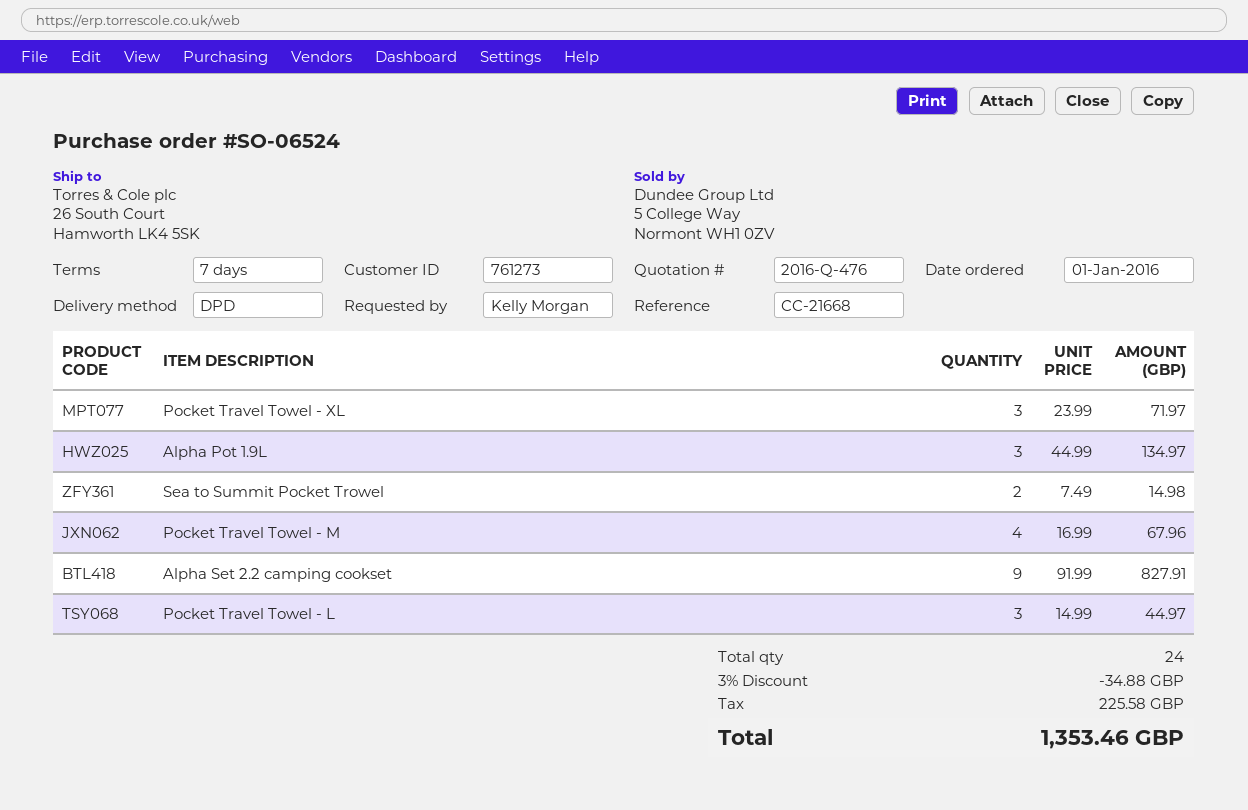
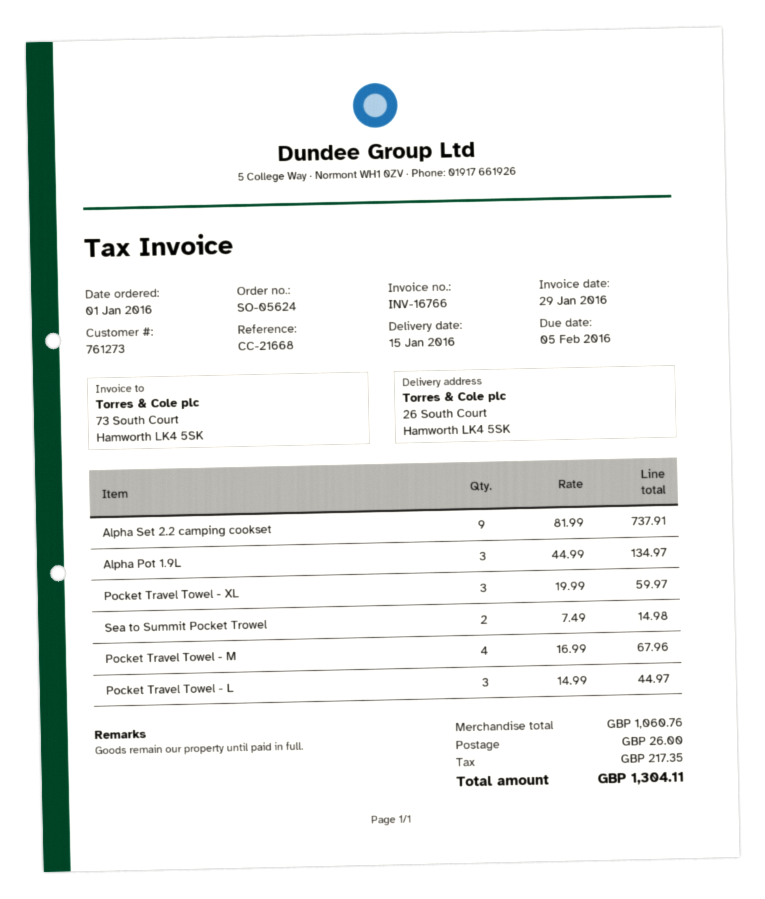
order number: SO-06524 -> SO-05624
Pocket Travel Towel - XL: 3 x 23.99 = 71.97 -> 3 x 19.99 = 59.97
Alpha Set 2.2 camping cookset: 9 x 91.99 = 827.91 -> 9 x 81.99 = 737.91
discount: 3% = 34.88 -> none
shipping: none -> 26.00
tax: 225.58 -> 217.35
total: 1353.46 -> 1304.11

